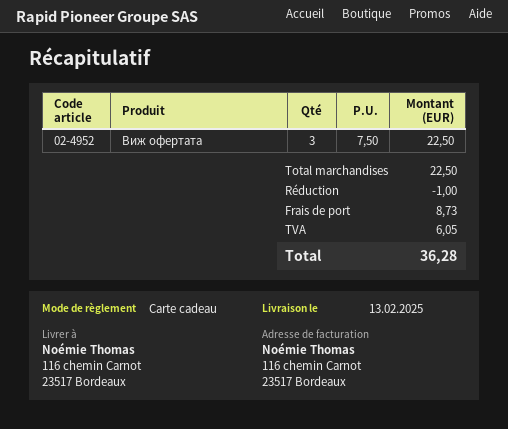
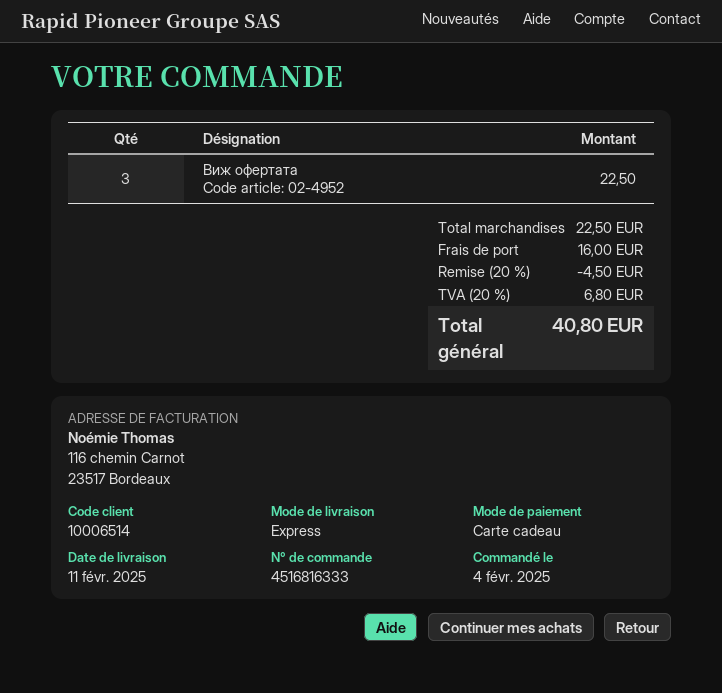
delivery date: 2025-02-13 -> 2025-02-11
discount: 1.00 -> 4.50
shipping: 8.73 -> 16.00
tax: 6.05 -> 6.80
total: 36.28 -> 40.80

